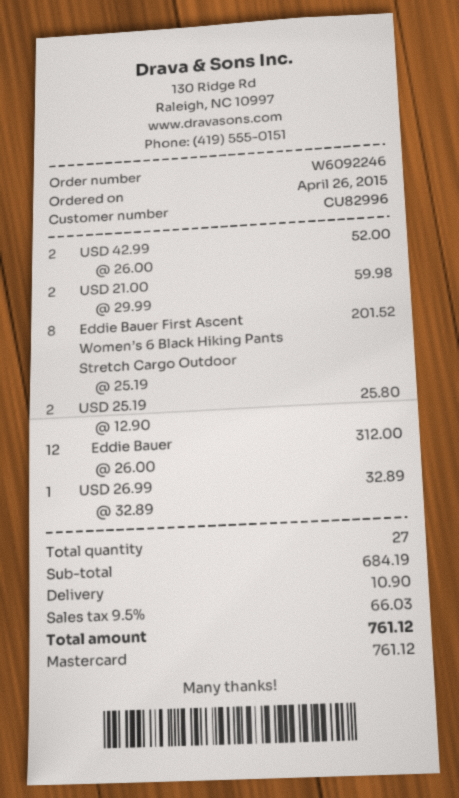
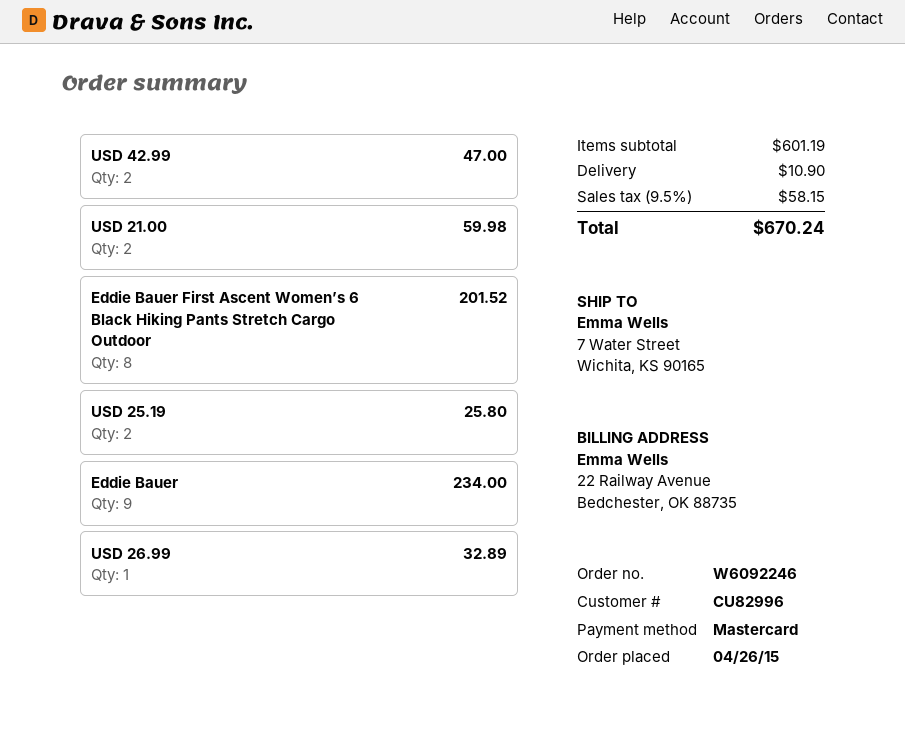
USD 42.99: 2 for 52.00 -> 2 for 47.00
Eddie Bauer: 12 for 312.00 -> 9 for 234.00
subtotal: 684.19 -> 601.19
tax: 9.5% = 66.03 -> 9.5% = 58.15
total: 761.12 -> 670.24

